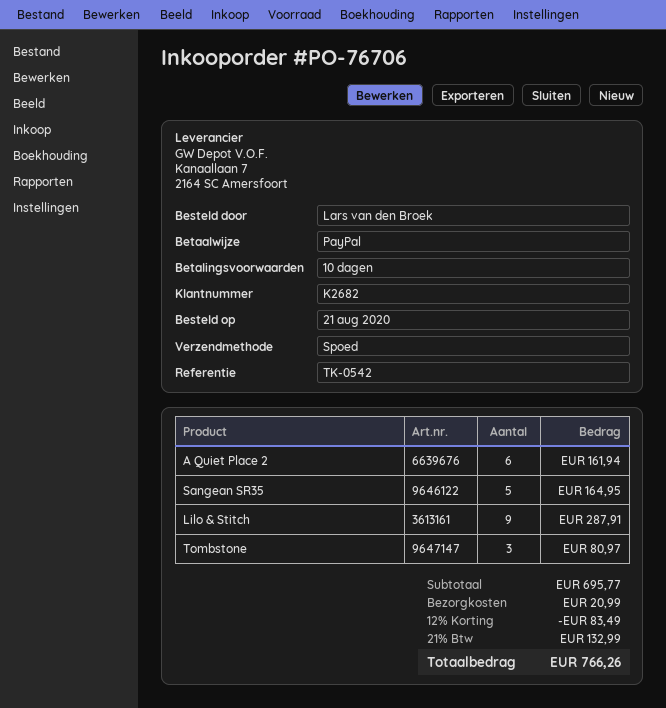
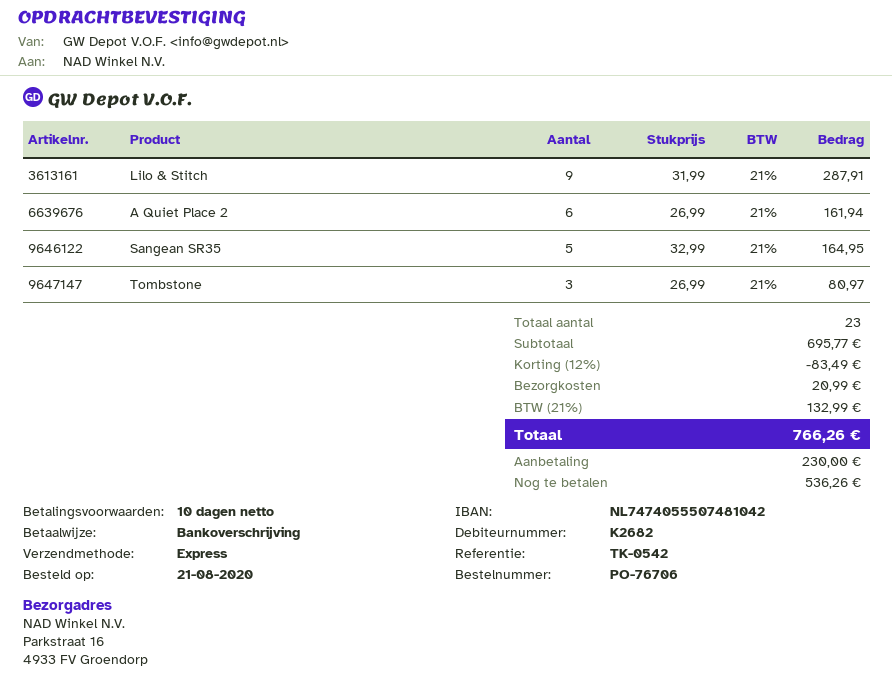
payment method: PayPal -> bank transfer

